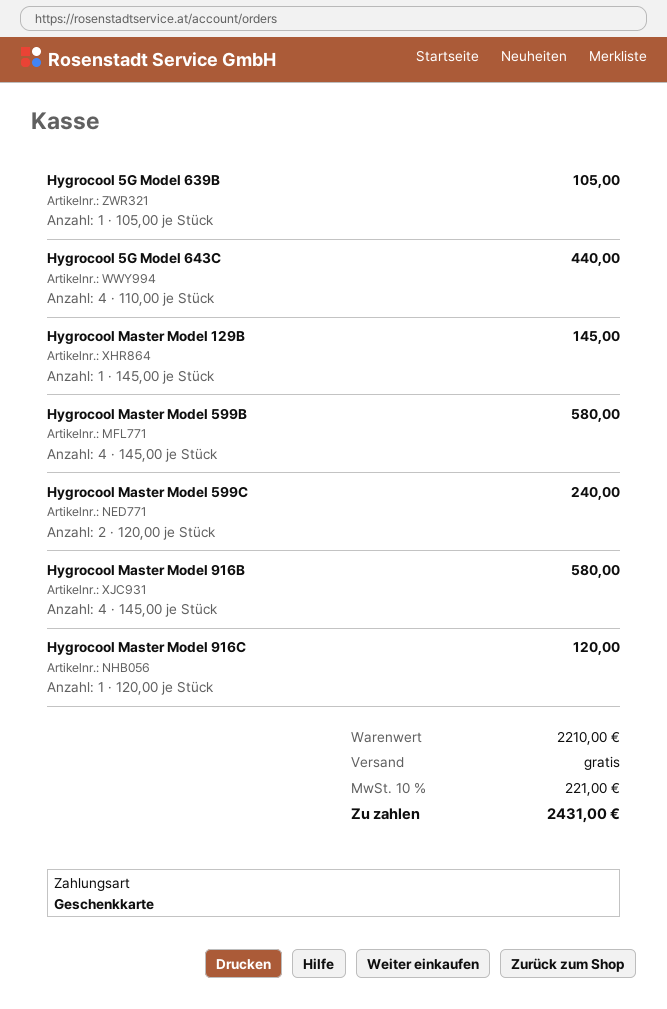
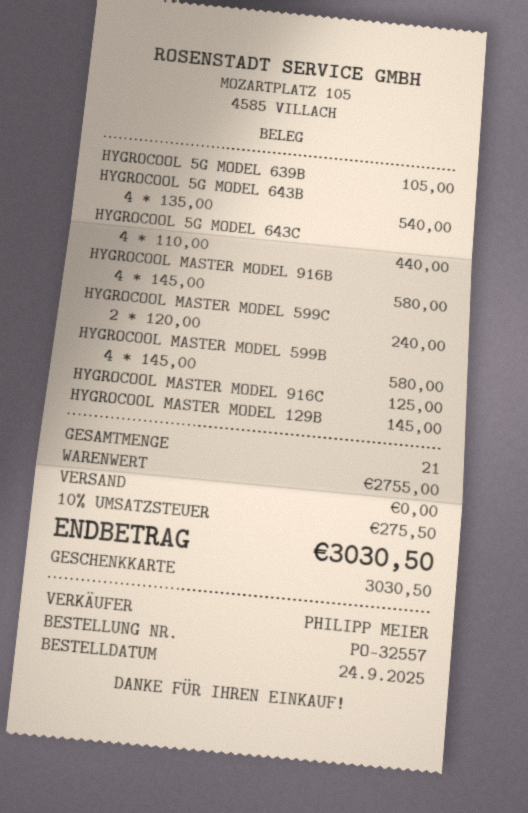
Hygrocool Master Model 916C: 1 x 120.00 = 120.00 -> 1 x 125.00 = 125.00
HYGROCOOL 5G MODEL 643B: none -> 4 x 135.00 = 540.00
subtotal: 2210.00 -> 2755.00
tax: 10% = 221.00 -> 10% = 275.50
total: 2431.00 -> 3030.50

